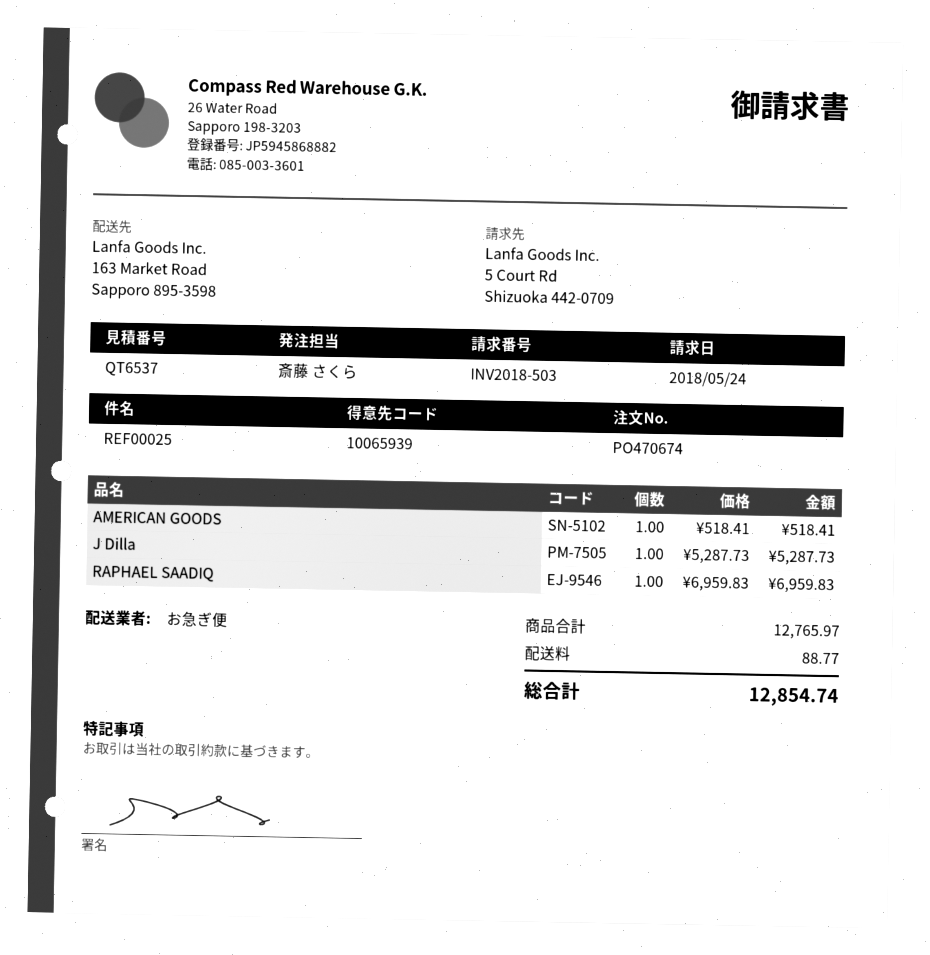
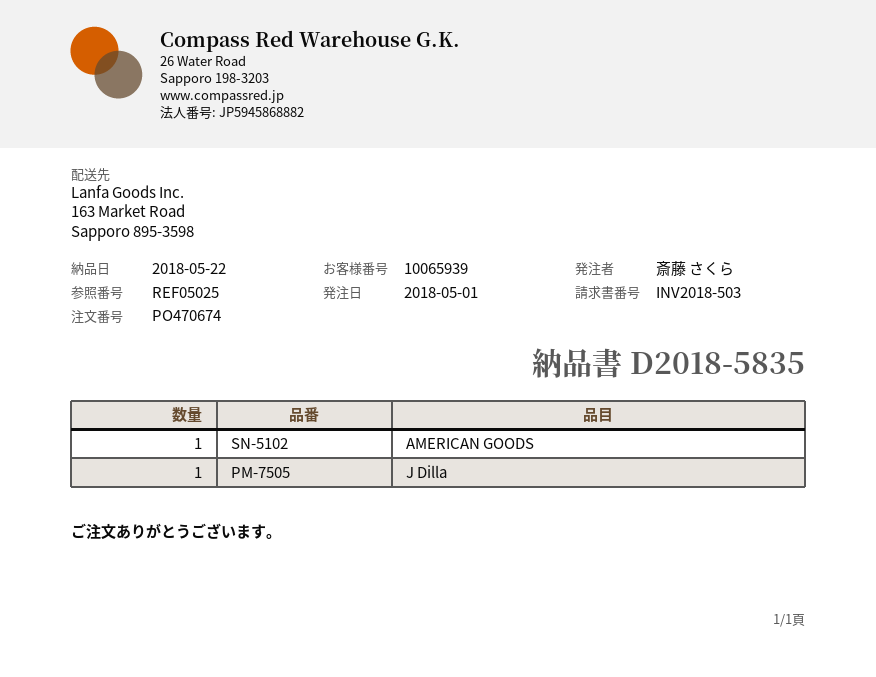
reference: REF00025 -> REF05025
RAPHAEL SAADIQ: 1 -> none

